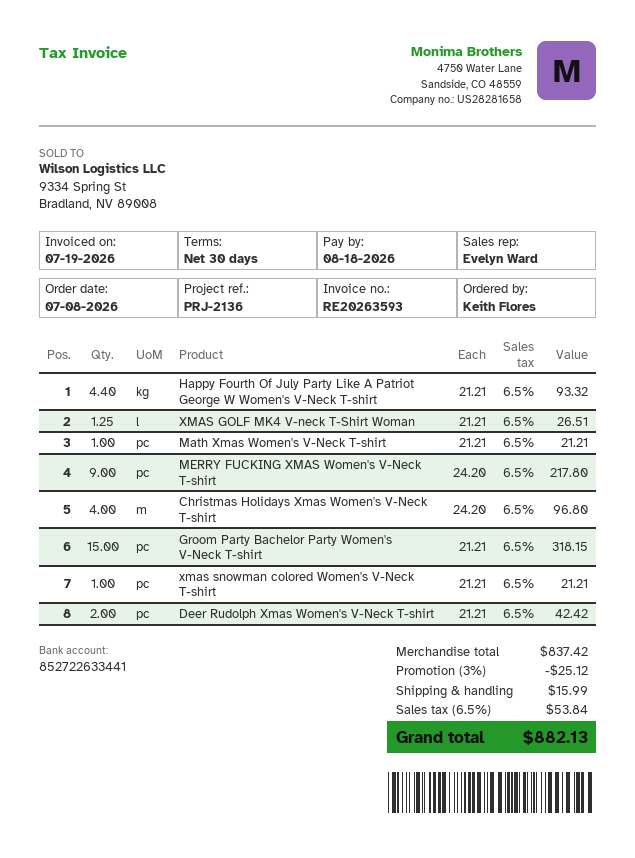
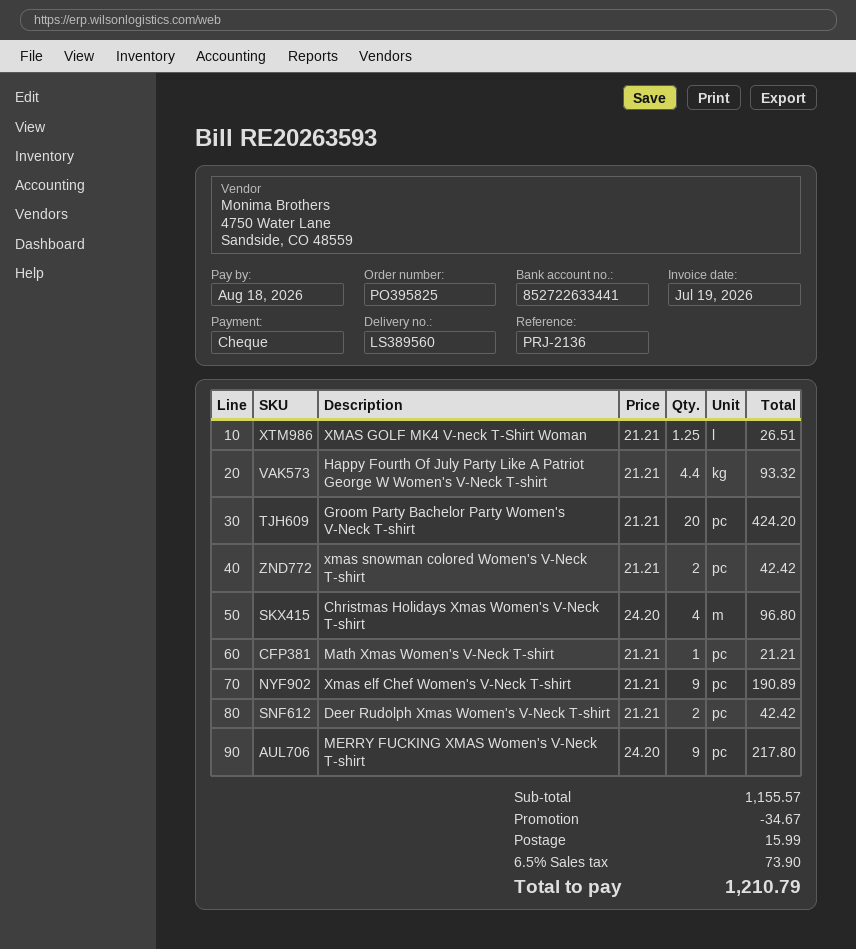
Groom Party Bachelor Party Women's V-Neck T-shirt: 15 x 21.21 = 318.15 -> 20 x 21.21 = 424.20
xmas snowman colored Women's V-Neck T-shirt: 1 x 21.21 = 21.21 -> 2 x 21.21 = 42.42
Xmas elf Chef Women's V-Neck T-shirt: none -> 9 x 21.21 = 190.89
subtotal: 837.42 -> 1155.57
discount: 25.12 -> 34.67
tax: 6.5% = 53.84 -> 6.5% = 73.90
total: 882.13 -> 1210.79

